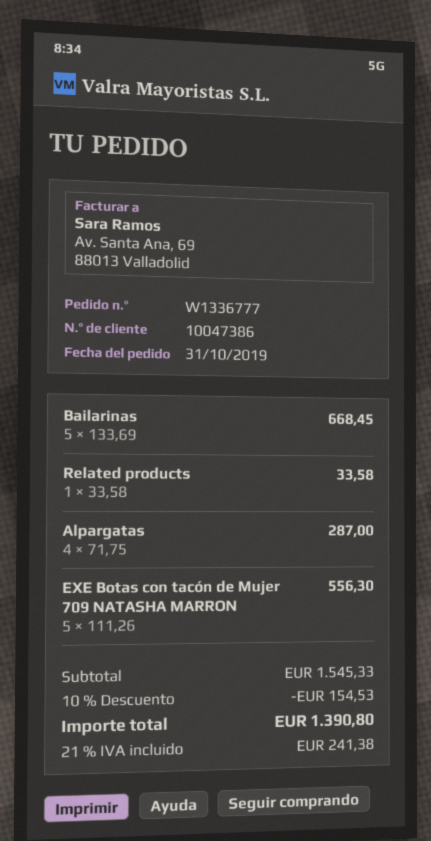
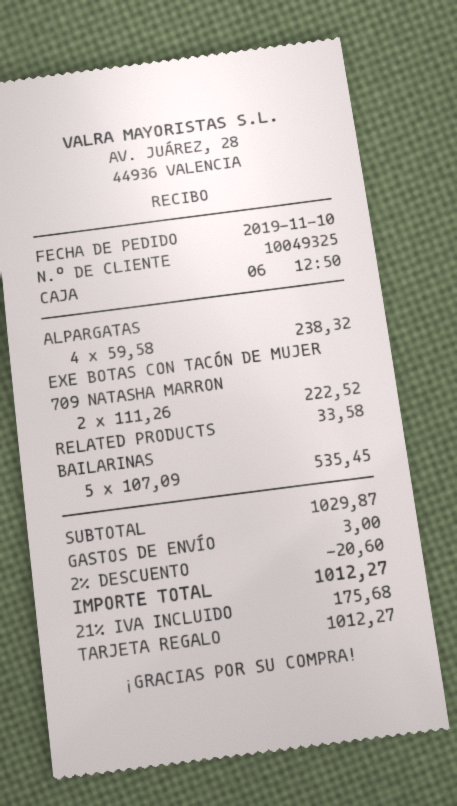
order date: 2019-10-31 -> 2019-11-10
customer number: 10047386 -> 10049325
Bailarinas: 5 x 133.69 = 668.45 -> 5 x 107.09 = 535.45
Alpargatas: 4 x 71.75 = 287.00 -> 4 x 59.58 = 238.32
EXE Botas con tacón de Mujer 709 NATASHA MARRON: 5 x 111.26 = 556.30 -> 2 x 111.26 = 222.52
subtotal: 1545.33 -> 1029.87
discount: 10% = 154.53 -> 2% = 20.60
shipping: none -> 3.00
tax: 21% = 241.38 -> 21% = 175.68
total: 1390.80 -> 1012.27

